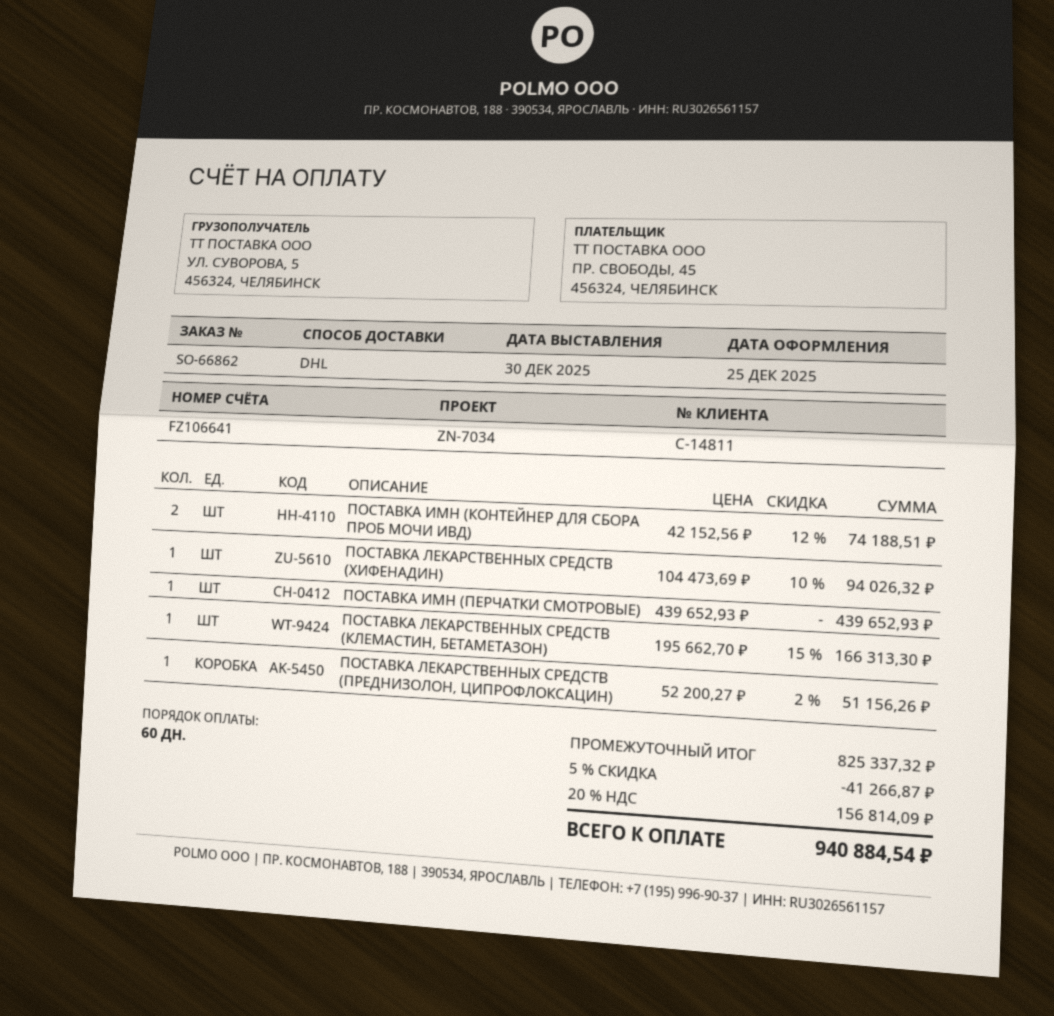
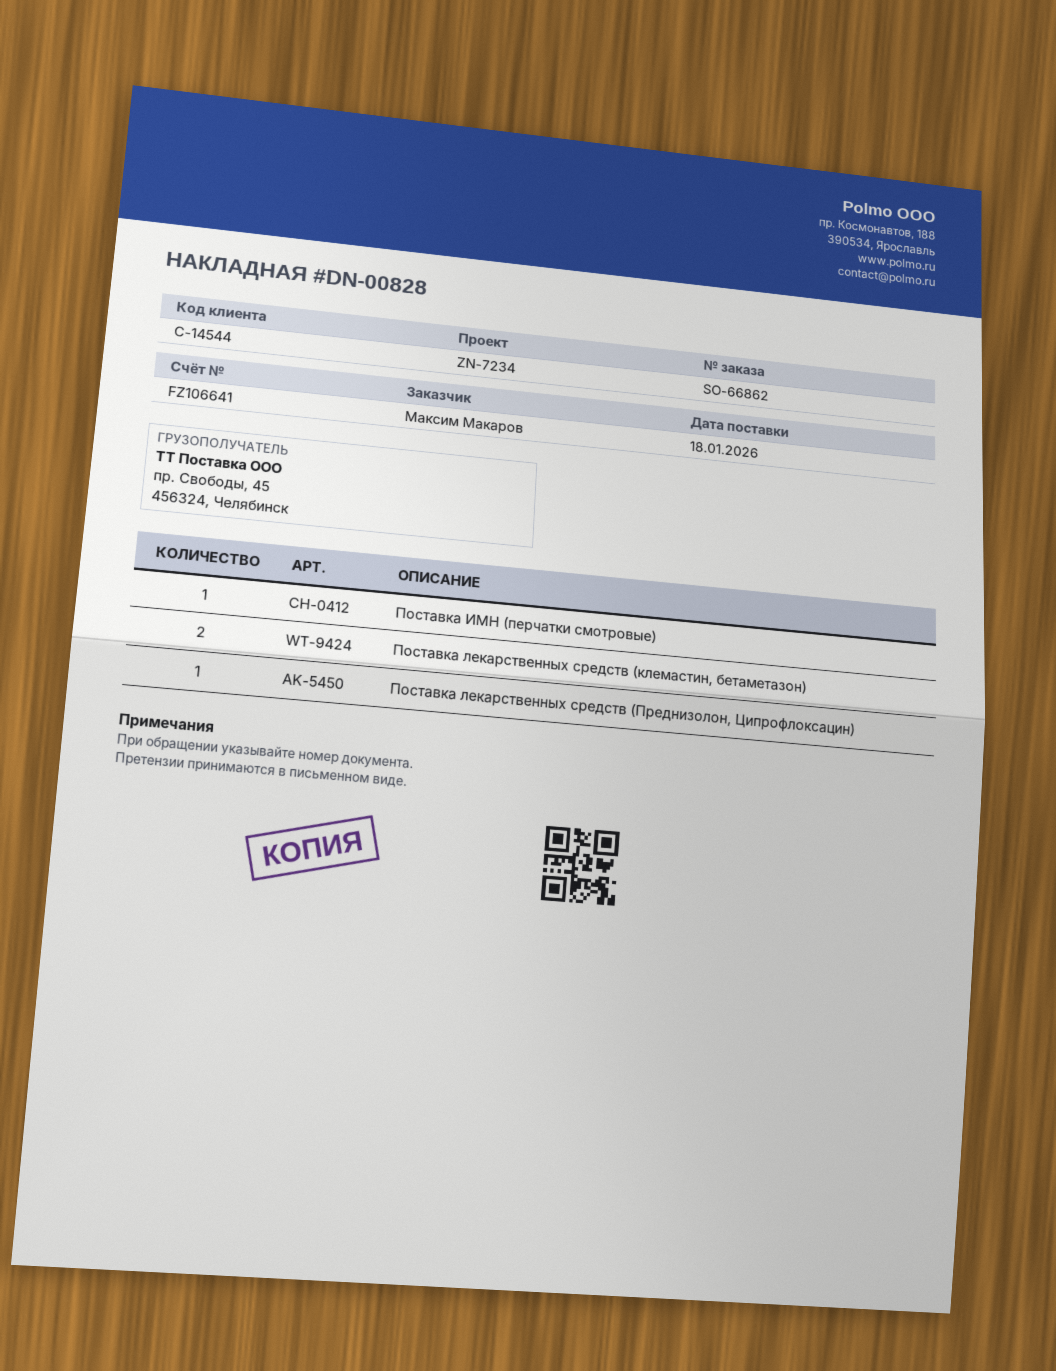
customer number: C-14811 -> C-14544
reference: ZN-7034 -> ZN-7234
ship to: УЛ. СУВОРОВА, 5, 456324, ЧЕЛЯБИНСК -> пр. Свободы, 45, 456324, Челябинск
ПОСТАВКА ИМН (КОНТЕЙНЕР ДЛЯ СБОРА ПРОБ МОЧИ ИВД): 2 -> none
ПОСТАВКА ЛЕКАРСТВЕННЫХ СРЕДСТВ (ХИФЕНАДИН): 1 -> none
ПОСТАВКА ЛЕКАРСТВЕННЫХ СРЕДСТВ (КЛЕМАСТИН, БЕТАМЕТАЗОН): 1 -> 2

